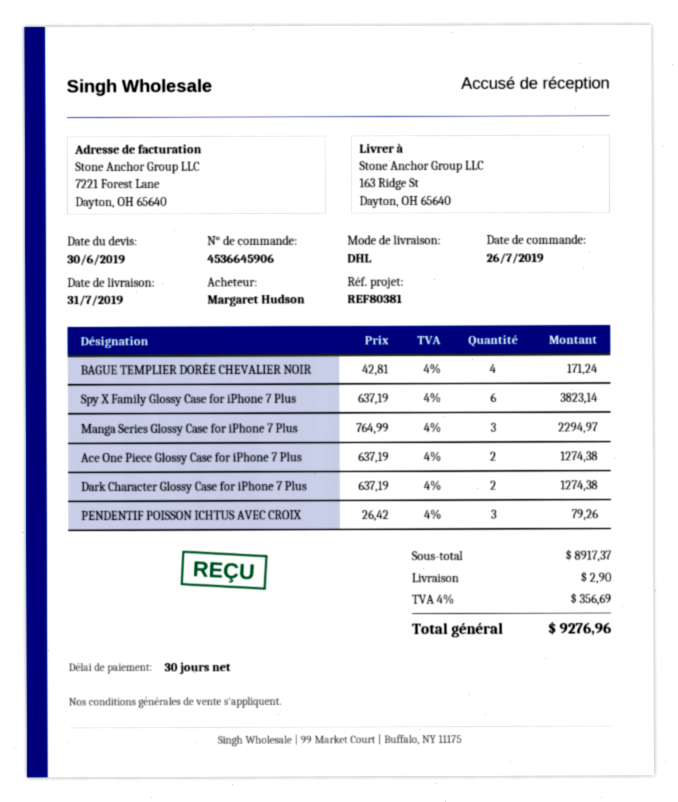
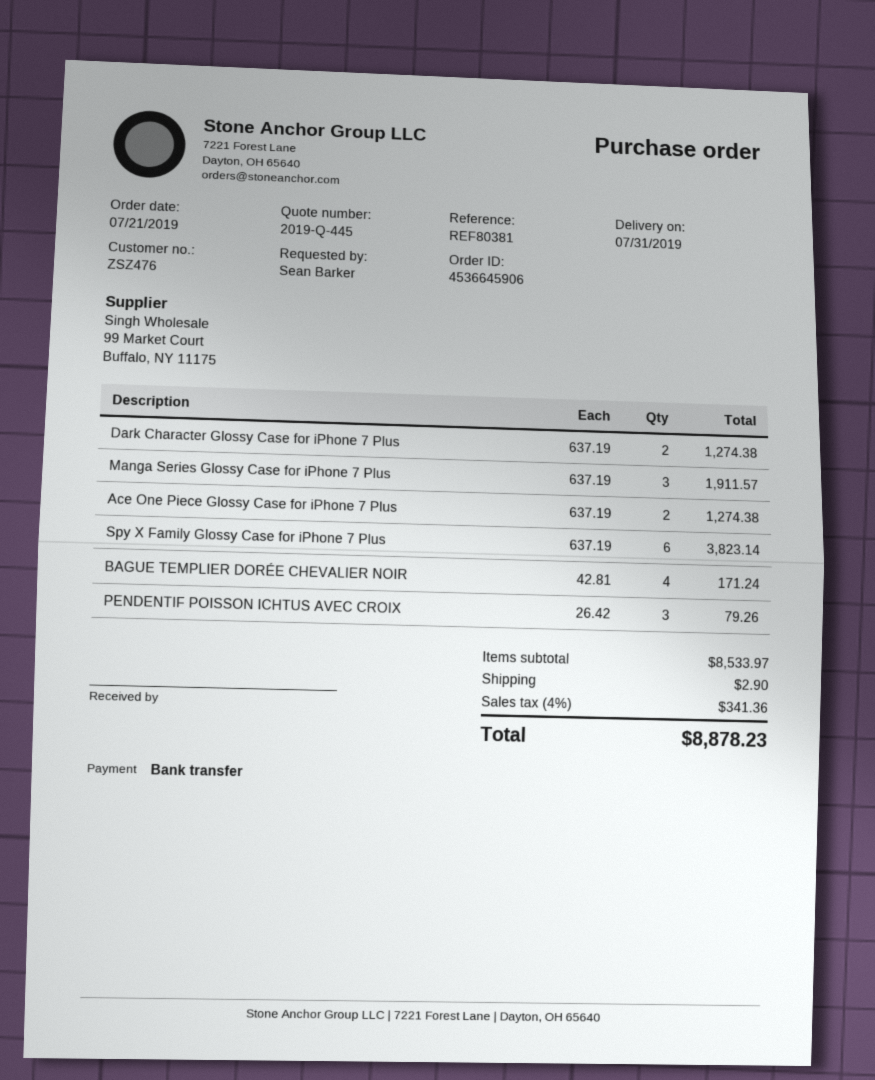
order date: 2019-07-26 -> 2019-07-21
ordered by: Margaret Hudson -> Sean Barker
Manga Series Glossy Case for iPhone 7 Plus: 3 x 764.99 = 2294.97 -> 3 x 637.19 = 1911.57
subtotal: 8917.37 -> 8533.97
tax: 4% = 356.69 -> 4% = 341.36
total: 9276.96 -> 8878.23

